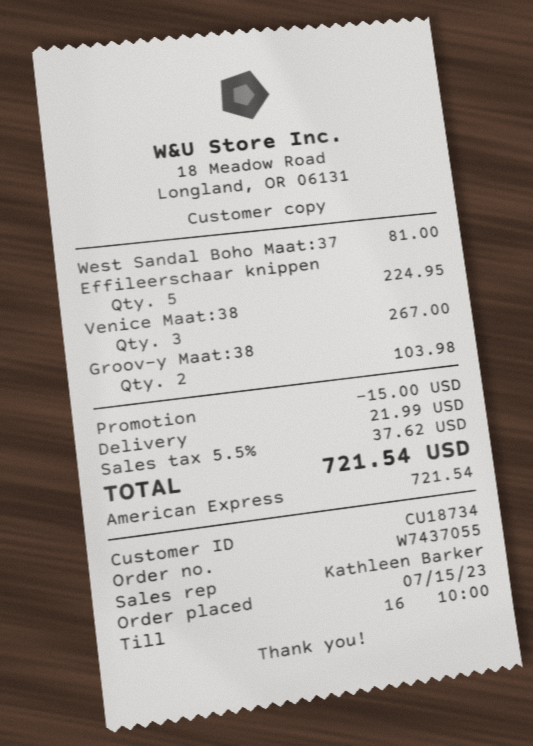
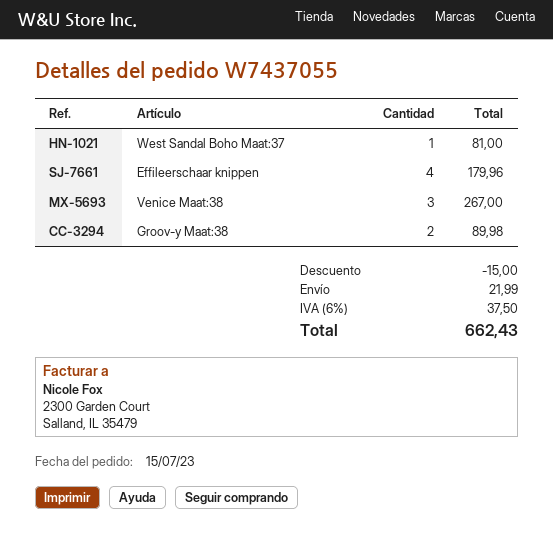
Effileerschaar knippen: 5 for 224.95 -> 4 for 179.96
Groov-y Maat:38: 2 for 103.98 -> 2 for 89.98
tax: 5.5% = 37.62 -> 6% = 37.50
total: 721.54 -> 662.43

